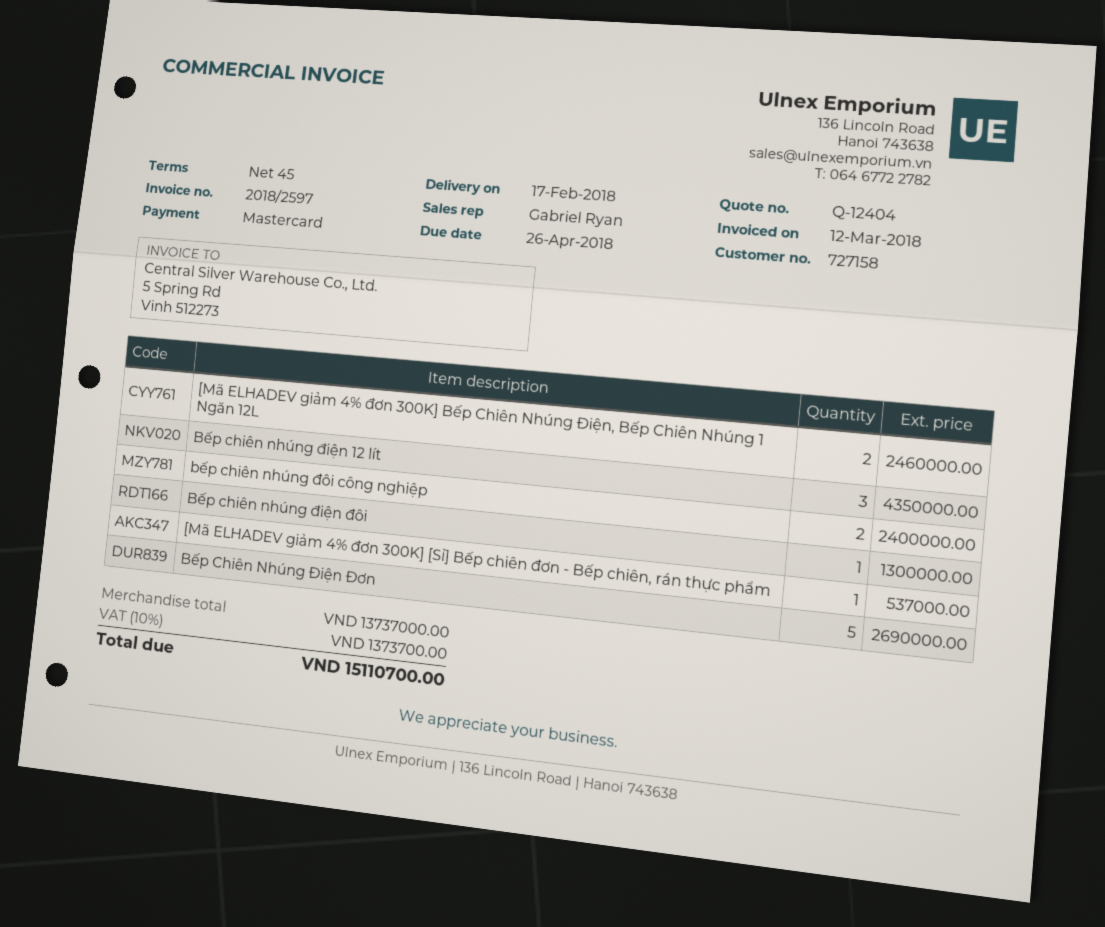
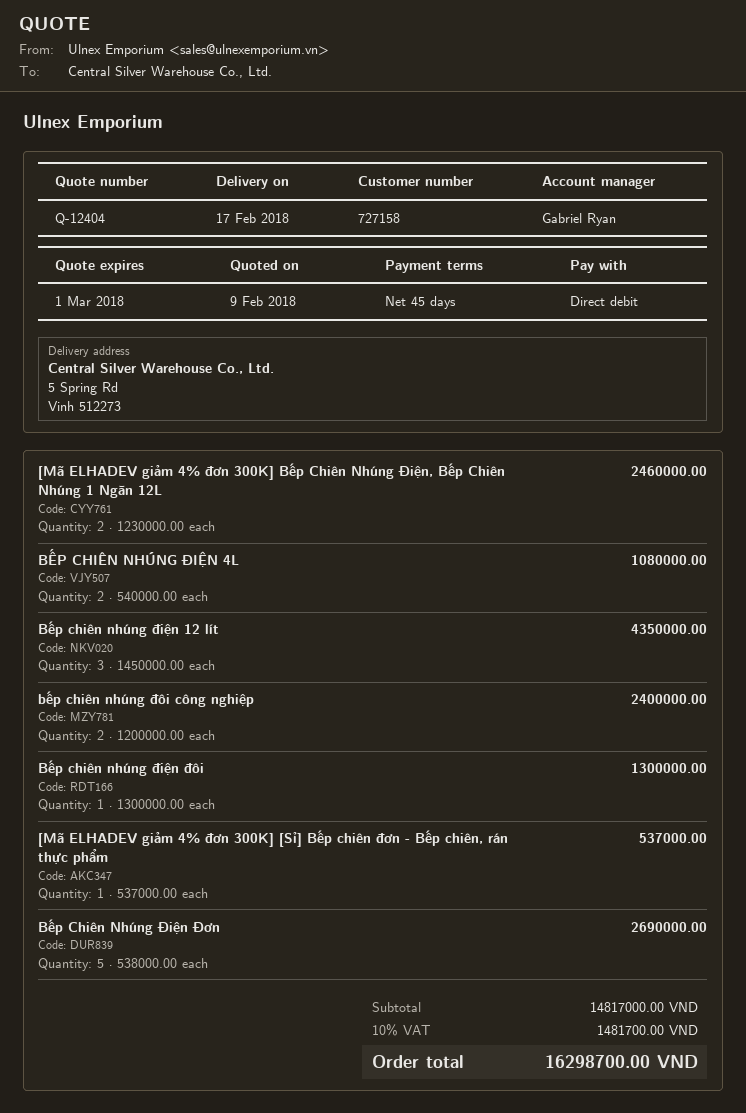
payment method: Mastercard -> direct debit
BẾP CHIÊN NHÚNG ĐIỆN 4L: none -> 2 for 1080000.00
subtotal: 13737000.00 -> 14817000.00
tax: 10% = 1373700.00 -> 10% = 1481700.00
total: 15110700.00 -> 16298700.00

